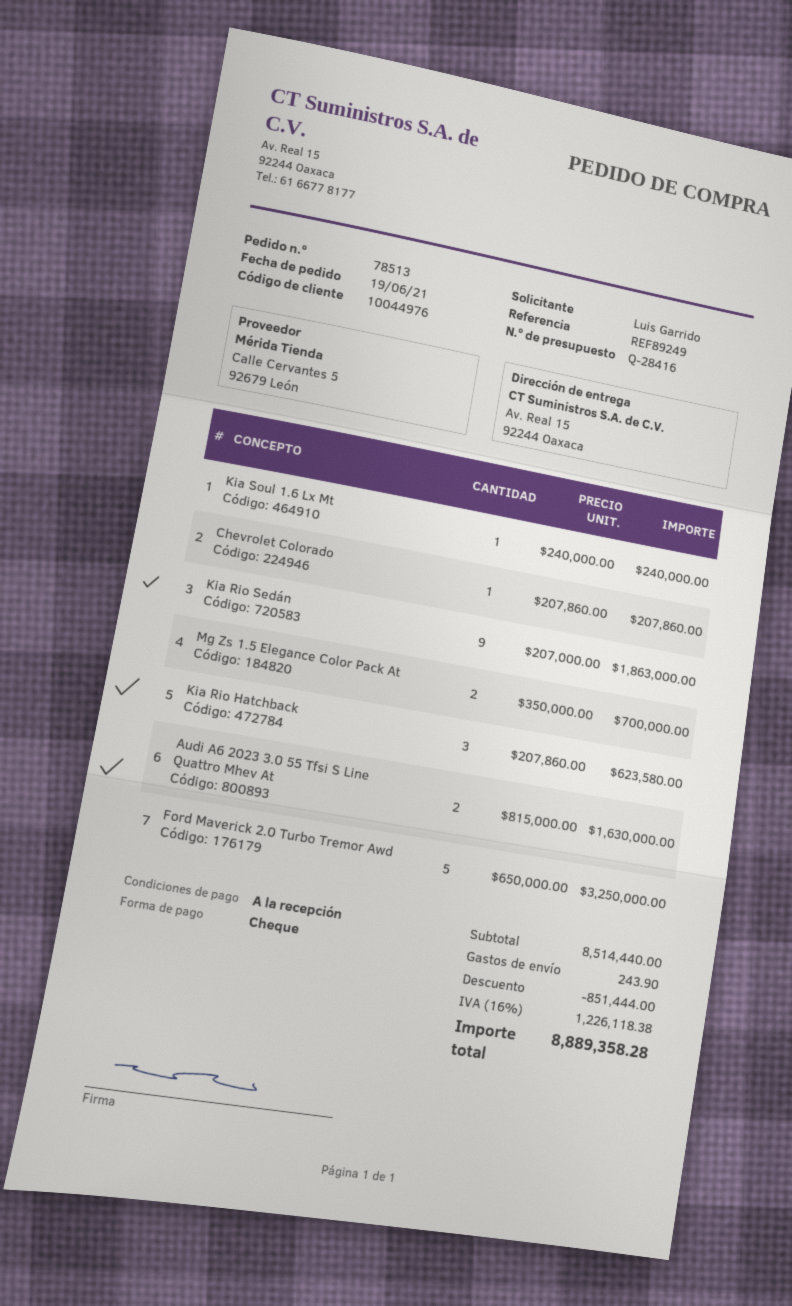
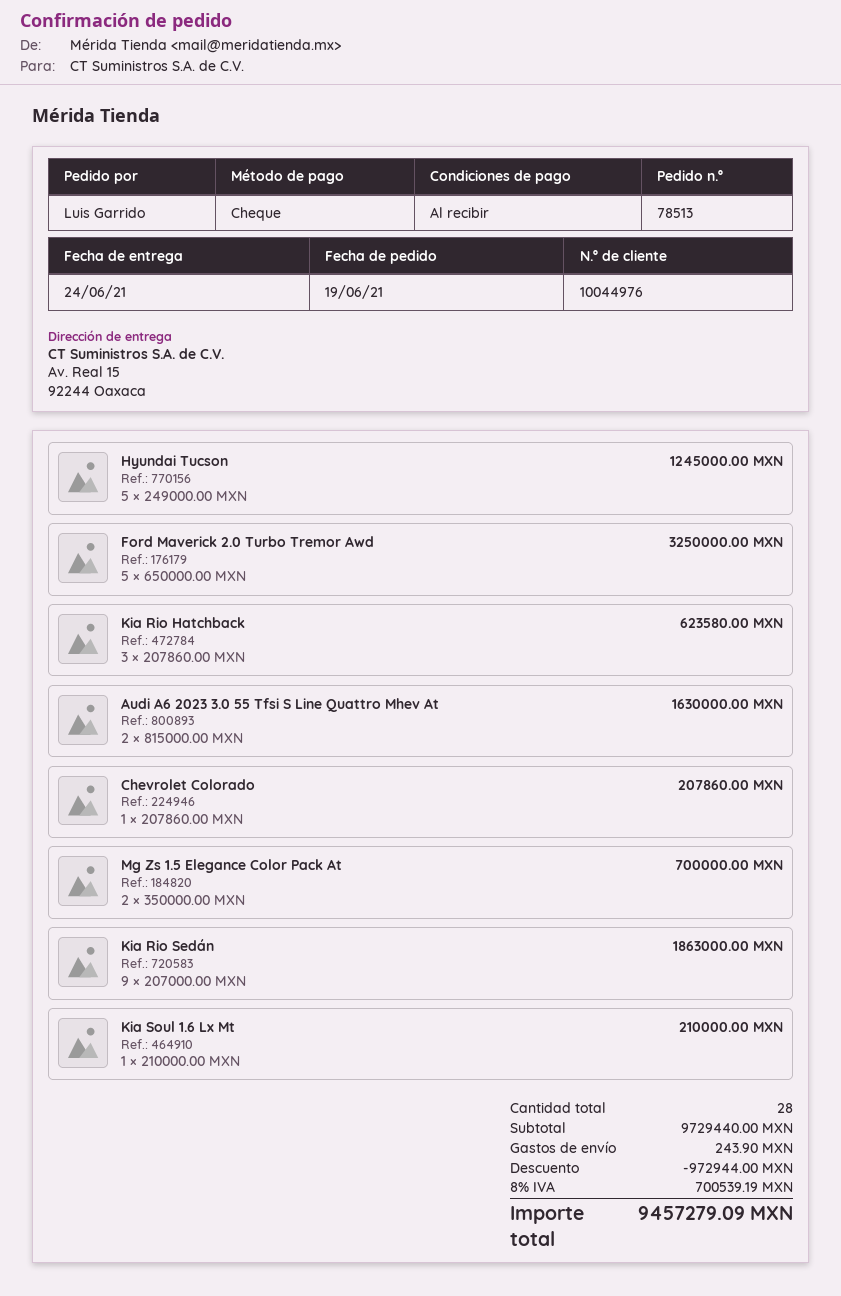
Kia Soul 1.6 Lx Mt: 1 x 240000.00 = 240000.00 -> 1 x 210000.00 = 210000.00
Hyundai Tucson: none -> 5 x 249000.00 = 1245000.00
subtotal: 8514440.00 -> 9729440.00
discount: 851444.00 -> 972944.00
tax: 16% = 1226118.38 -> 8% = 700539.19
total: 8889358.28 -> 9457279.09

